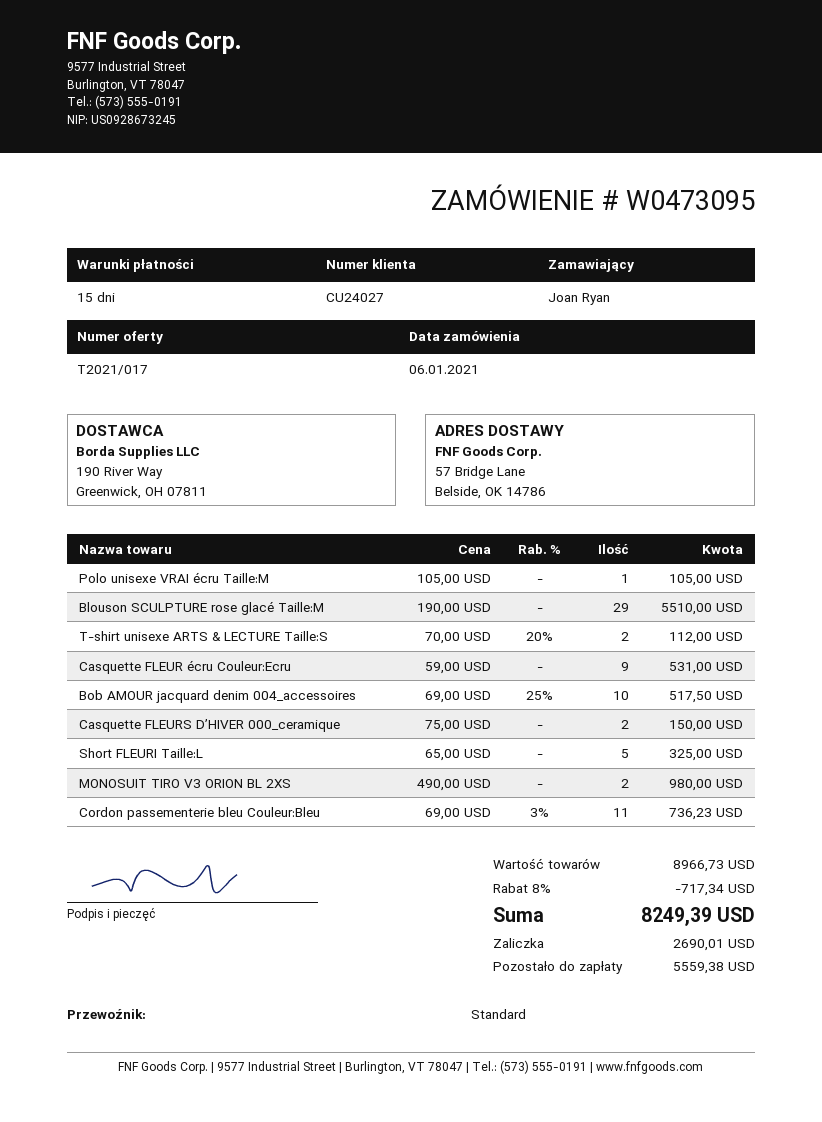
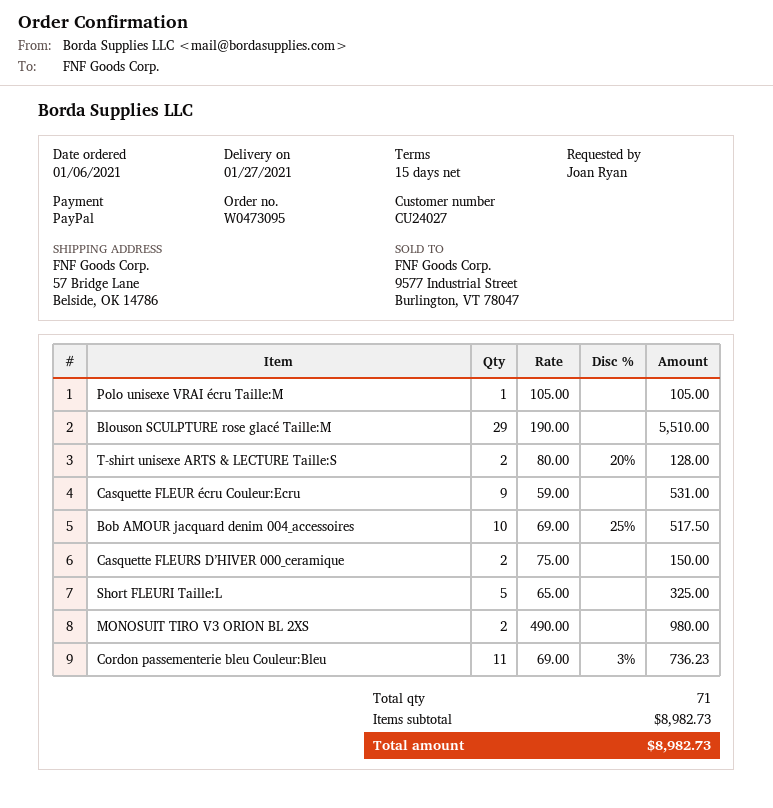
T-shirt unisexe ARTS & LECTURE Taille:S: 2 x 70.00 - 20% = 112.00 -> 2 x 80.00 - 20% = 128.00
subtotal: 8966.73 -> 8982.73
discount: 8% = 717.34 -> none
total: 8249.39 -> 8982.73

